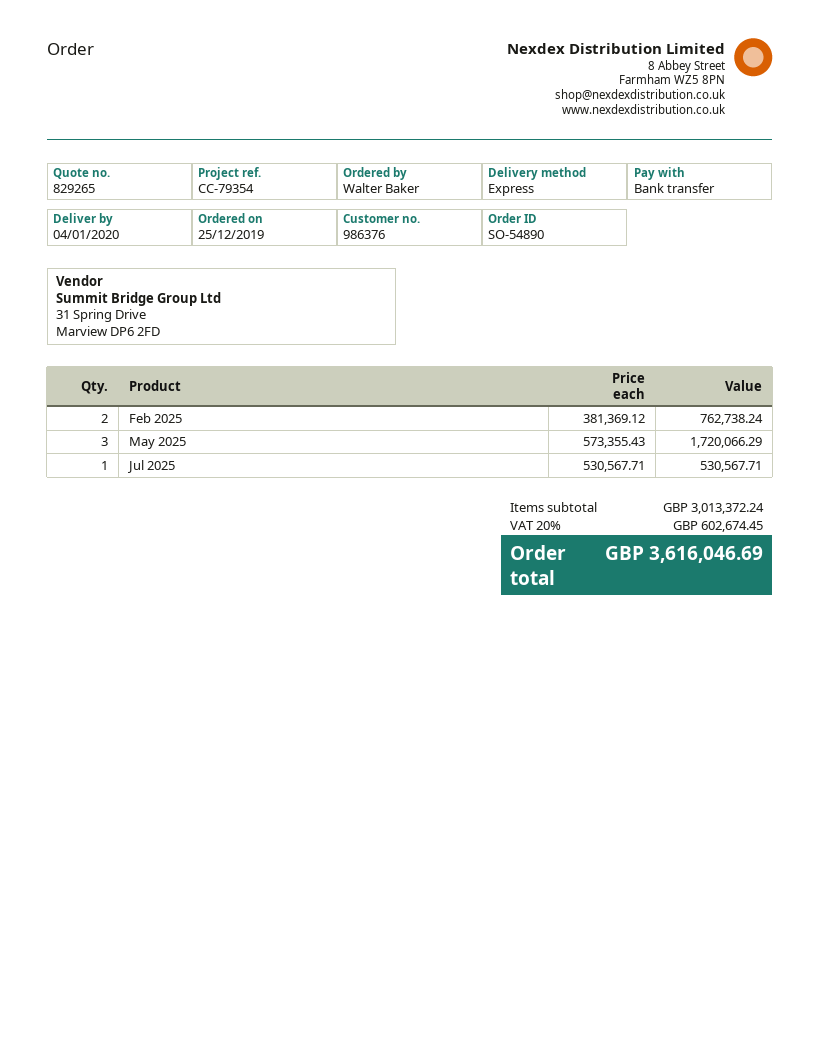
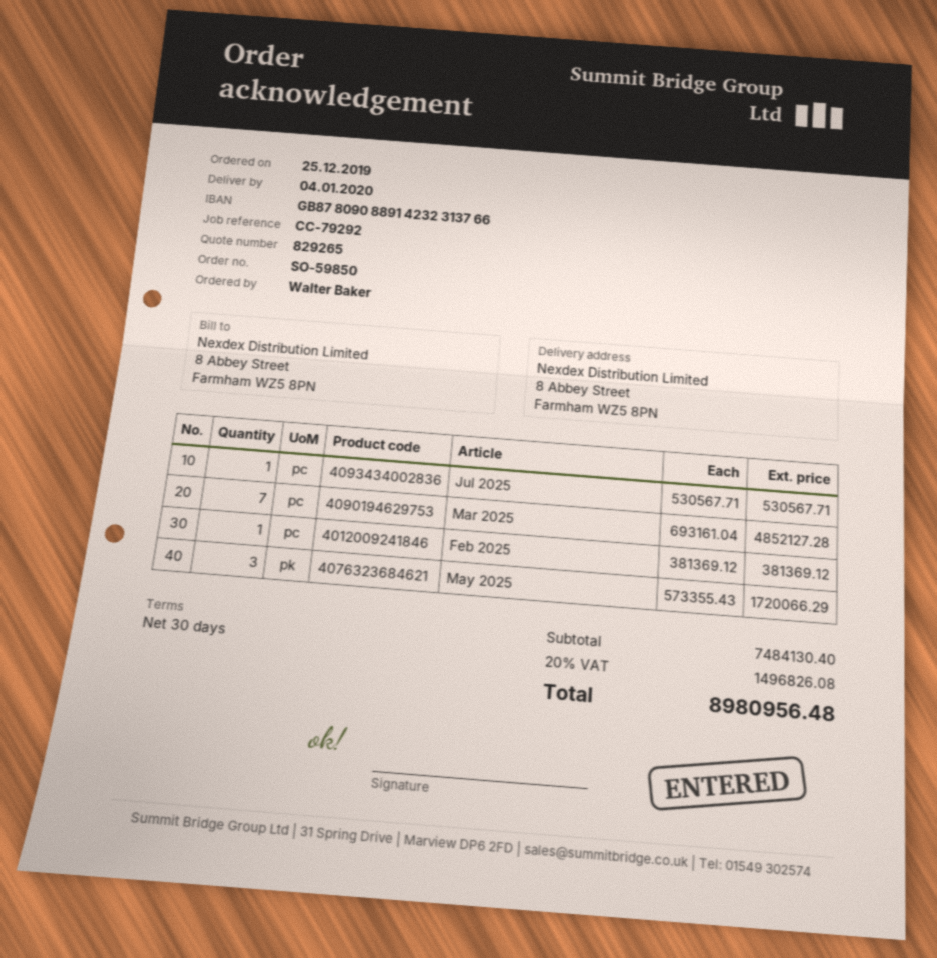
order number: SO-54890 -> SO-59850
reference: CC-79354 -> CC-79292
Feb 2025: 2 x 381369.12 = 762738.24 -> 1 x 381369.12 = 381369.12
Mar 2025: none -> 7 x 693161.04 = 4852127.28
subtotal: 3013372.24 -> 7484130.40
tax: 20% = 602674.45 -> 20% = 1496826.08
total: 3616046.69 -> 8980956.48

